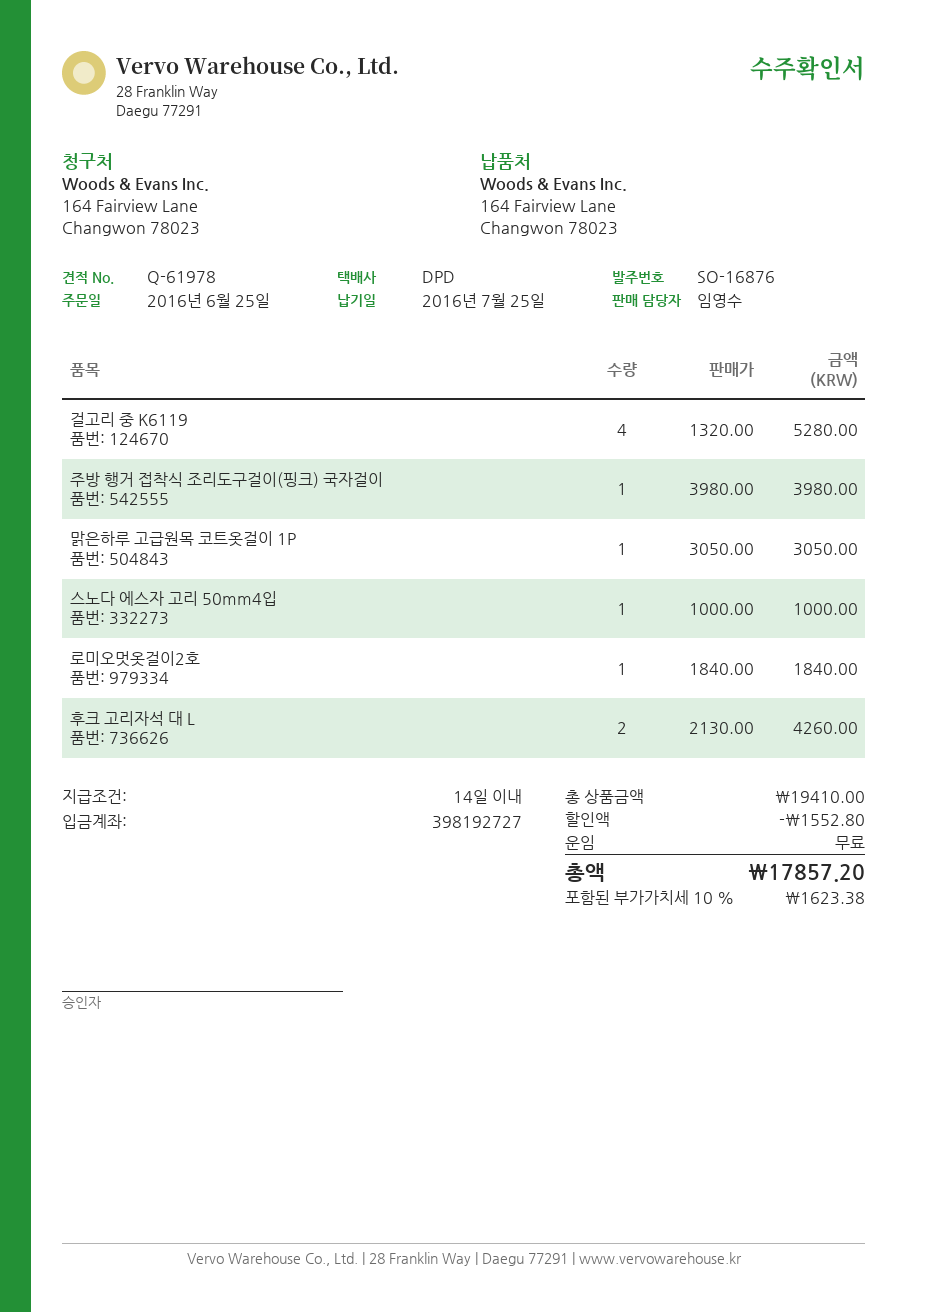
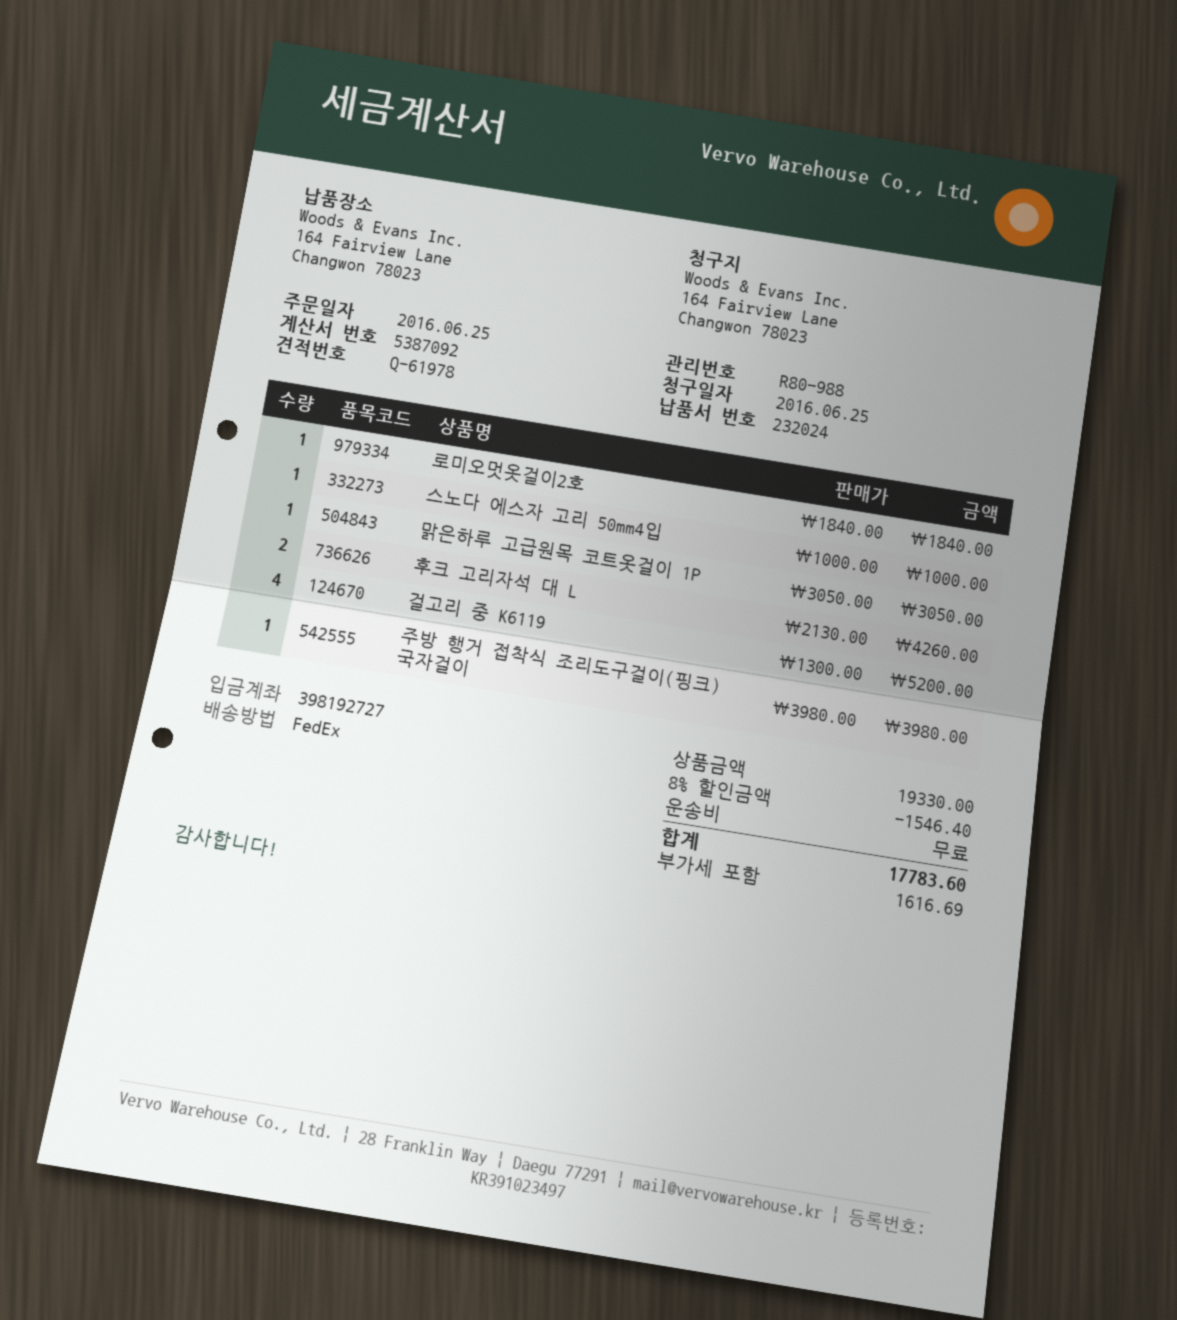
shipping method: DPD -> FedEx
걸고리 중 K6119: 4 x 1320.00 = 5280.00 -> 4 x 1300.00 = 5200.00
subtotal: 19410.00 -> 19330.00
discount: 1552.80 -> 1546.40
tax: 1623.38 -> 1616.69
total: 17857.20 -> 17783.60

